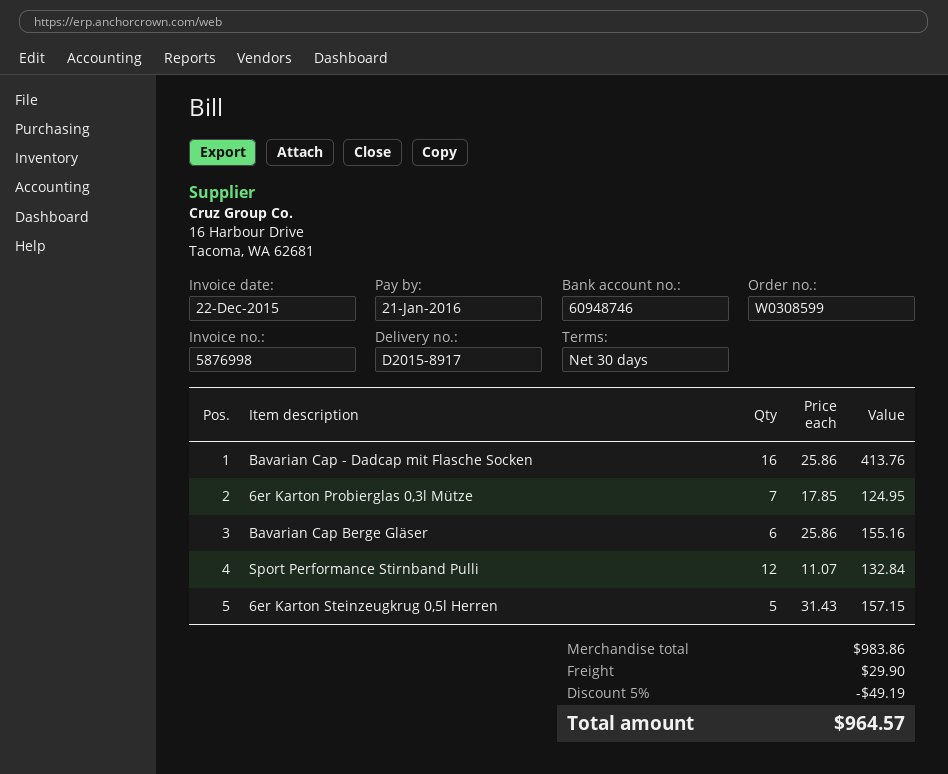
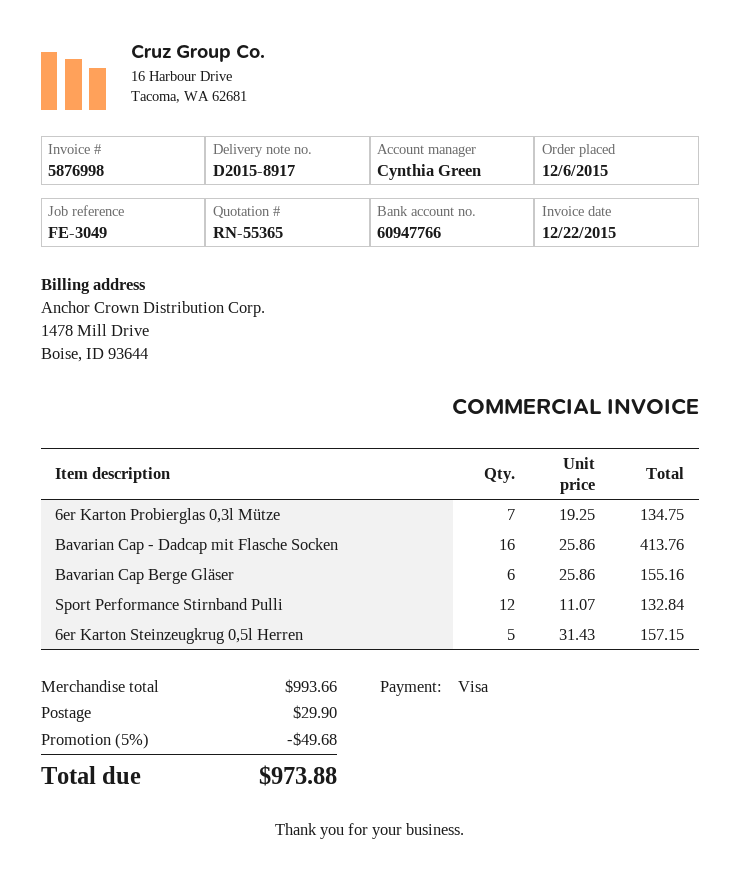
bank account: 60948746 -> 60947766
6er Karton Probierglas 0,3l Mütze: 7 x 17.85 = 124.95 -> 7 x 19.25 = 134.75
subtotal: 983.86 -> 993.66
discount: 5% = 49.19 -> 5% = 49.68
total: 964.57 -> 973.88

